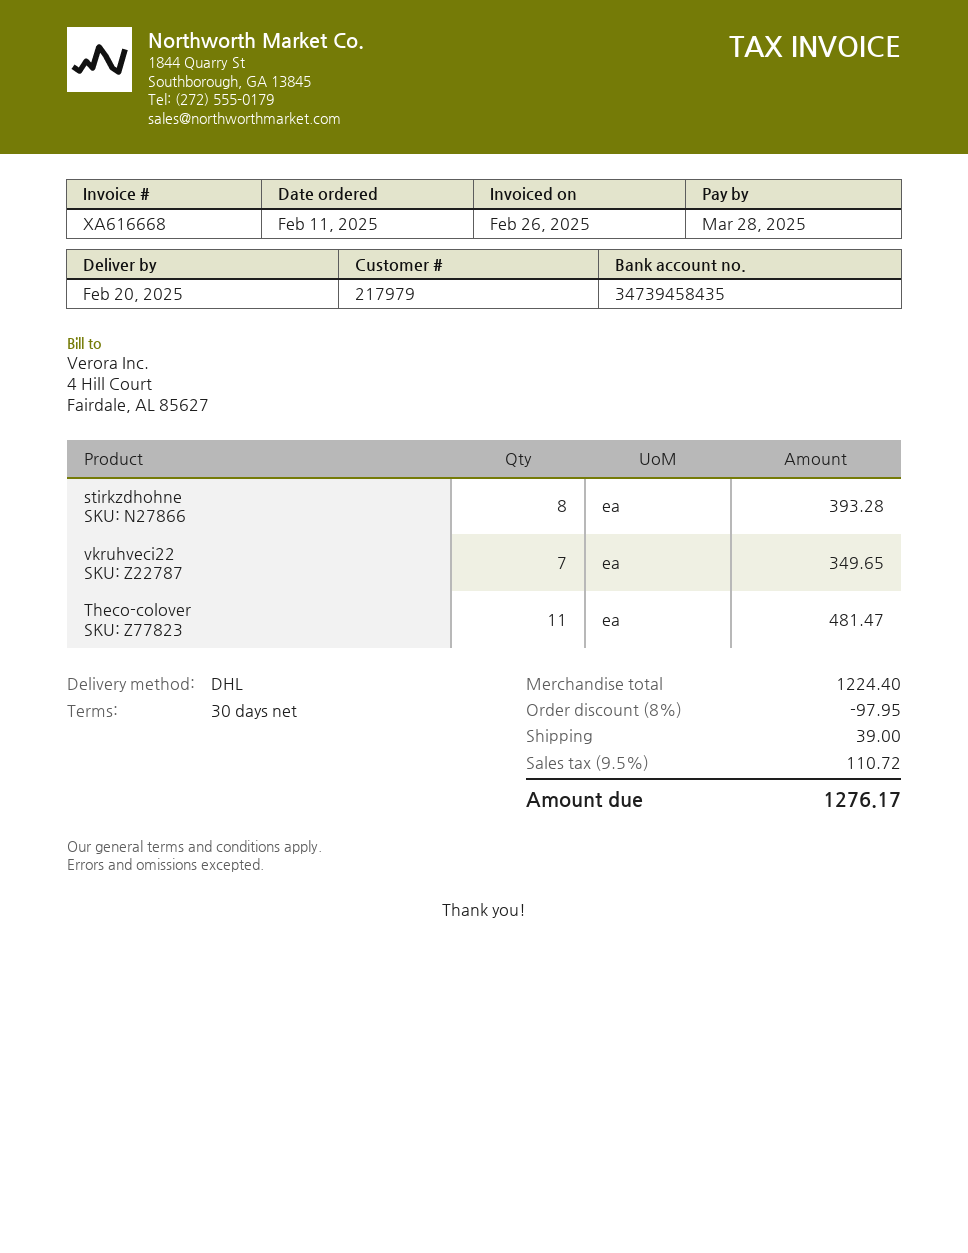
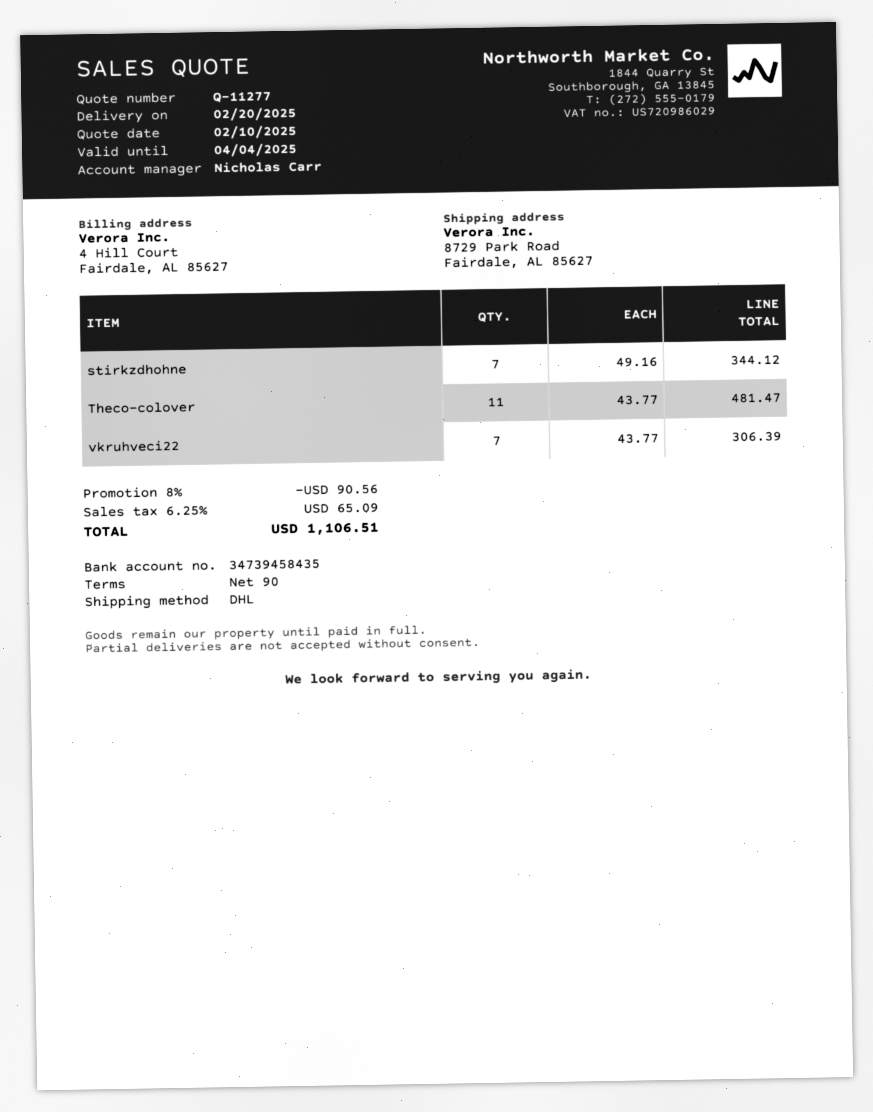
payment terms: 30 days -> 90 days
stirkzdhohne: 8 for 393.28 -> 7 for 344.12
vkruhveci22: 7 for 349.65 -> 7 for 306.39
discount: 8% = 97.95 -> 8% = 90.56
shipping: 39.00 -> none
tax: 9.5% = 110.72 -> 6.25% = 65.09
total: 1276.17 -> 1106.51

